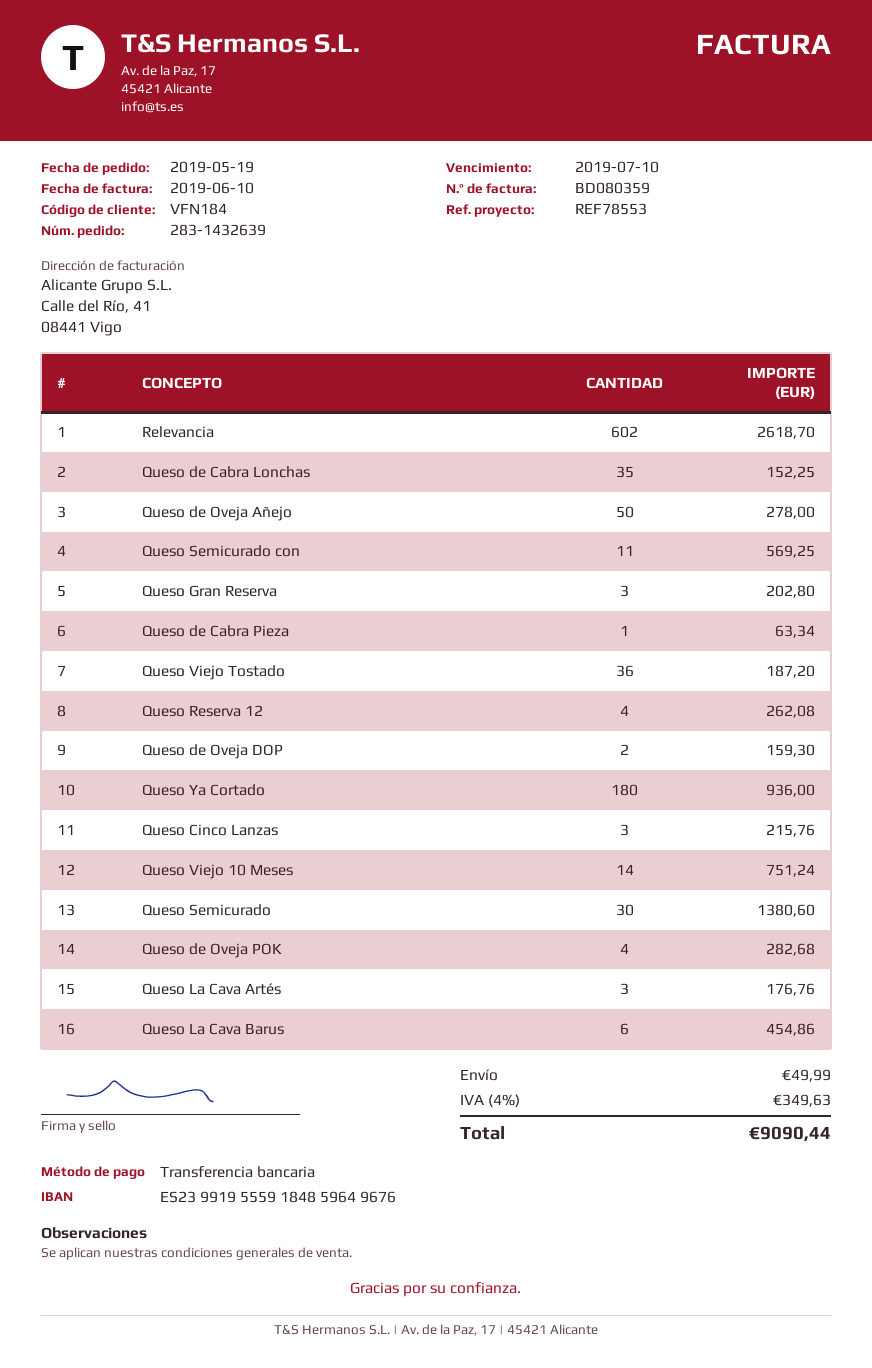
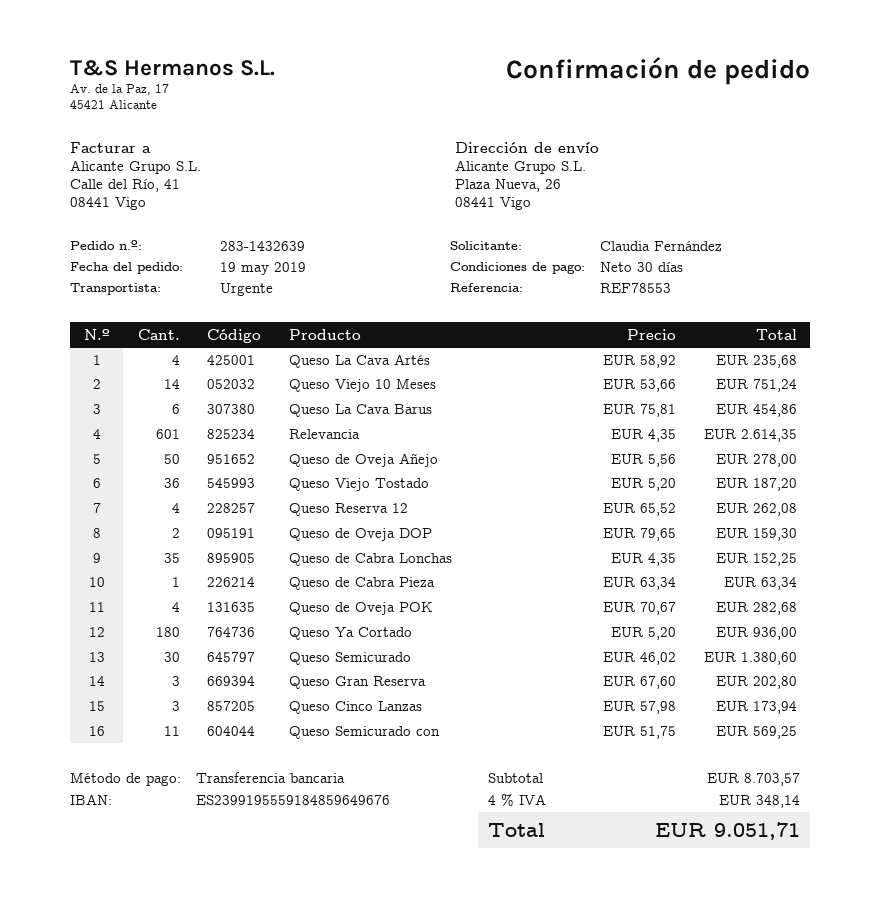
Relevancia: 602 for 2618.70 -> 601 for 2614.35
Queso Cinco Lanzas: 3 for 215.76 -> 3 for 173.94
Queso La Cava Artés: 3 for 176.76 -> 4 for 235.68
shipping: 49.99 -> none
tax: 4% = 349.63 -> 4% = 348.14
total: 9090.44 -> 9051.71

